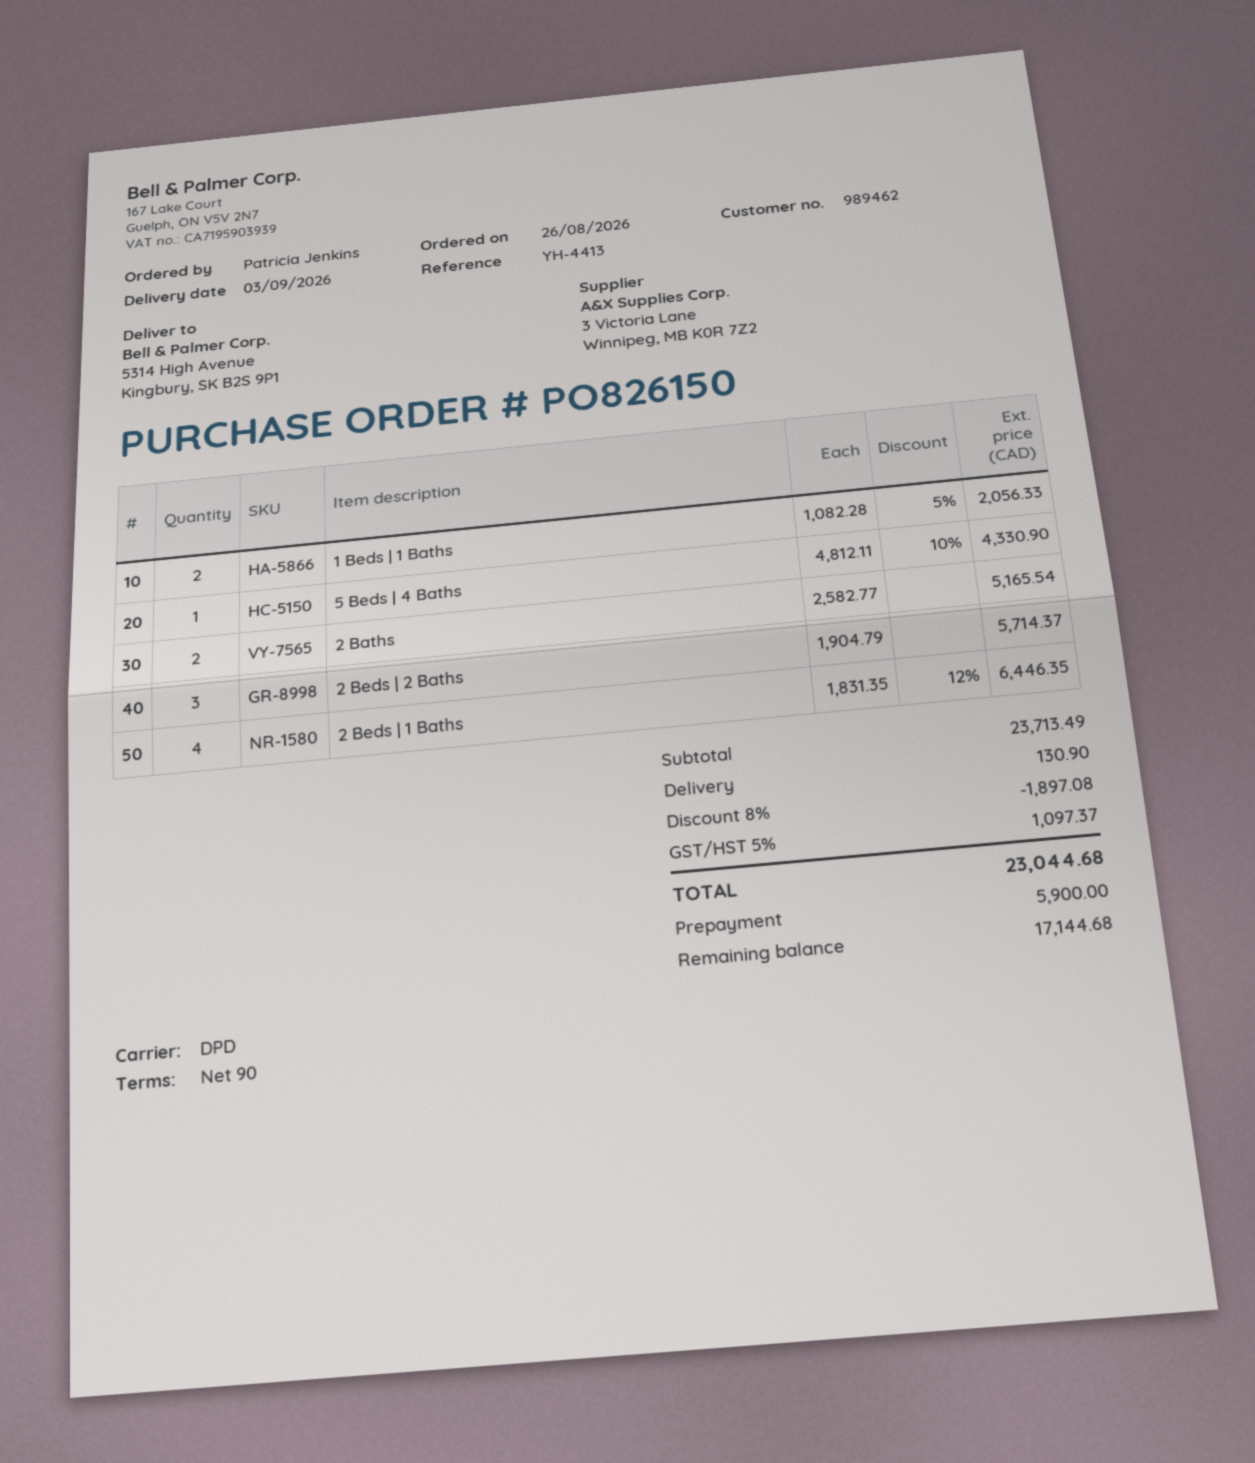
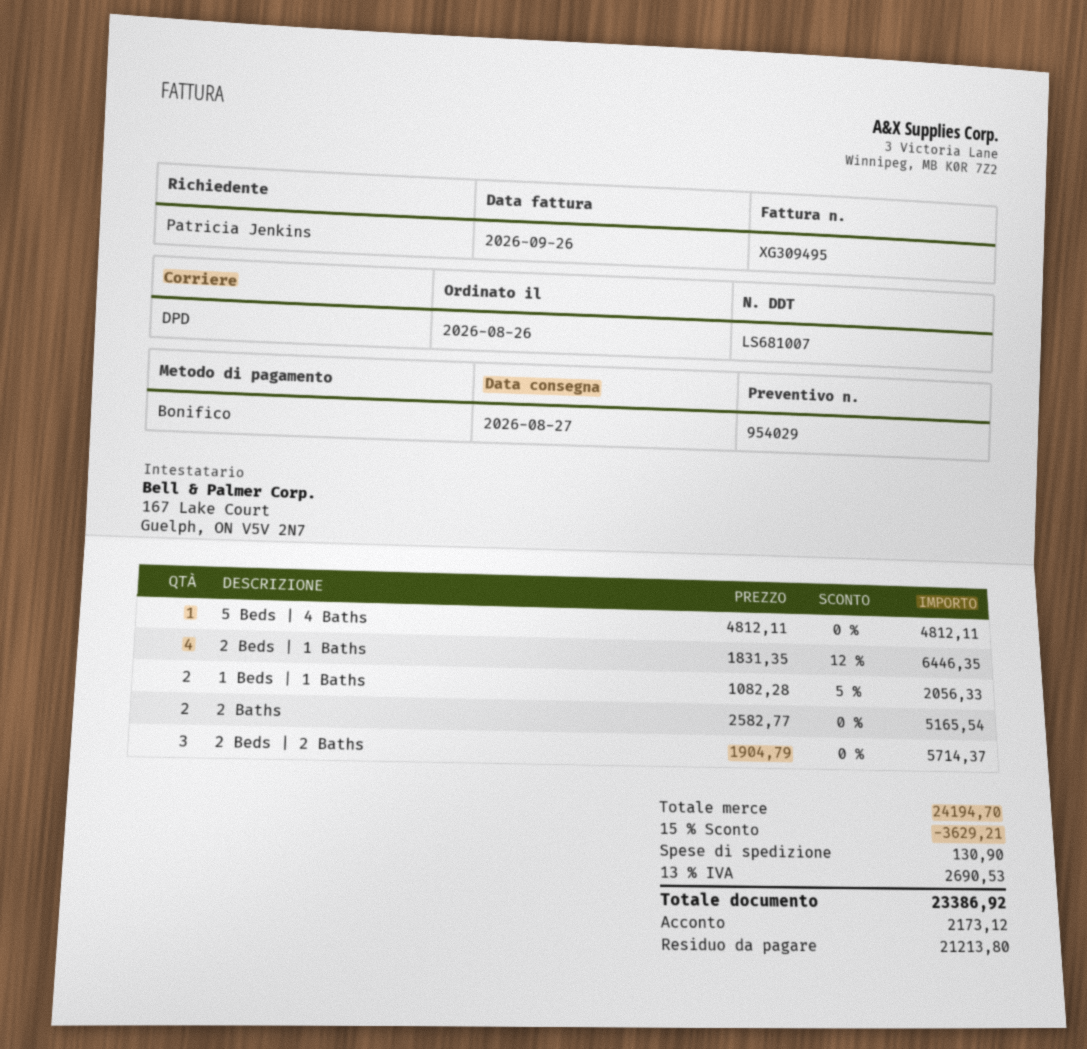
delivery date: 2026-09-03 -> 2026-08-27
5 Beds | 4 Baths: 1 x 4812.11 - 10% = 4330.90 -> 1 x 4812.11 = 4812.11
subtotal: 23713.49 -> 24194.70
discount: 8% = 1897.08 -> 15% = 3629.21
tax: 5% = 1097.37 -> 13% = 2690.53
total: 23044.68 -> 23386.92
deposit: 5900.00 -> 2173.12
balance: 17144.68 -> 21213.80

